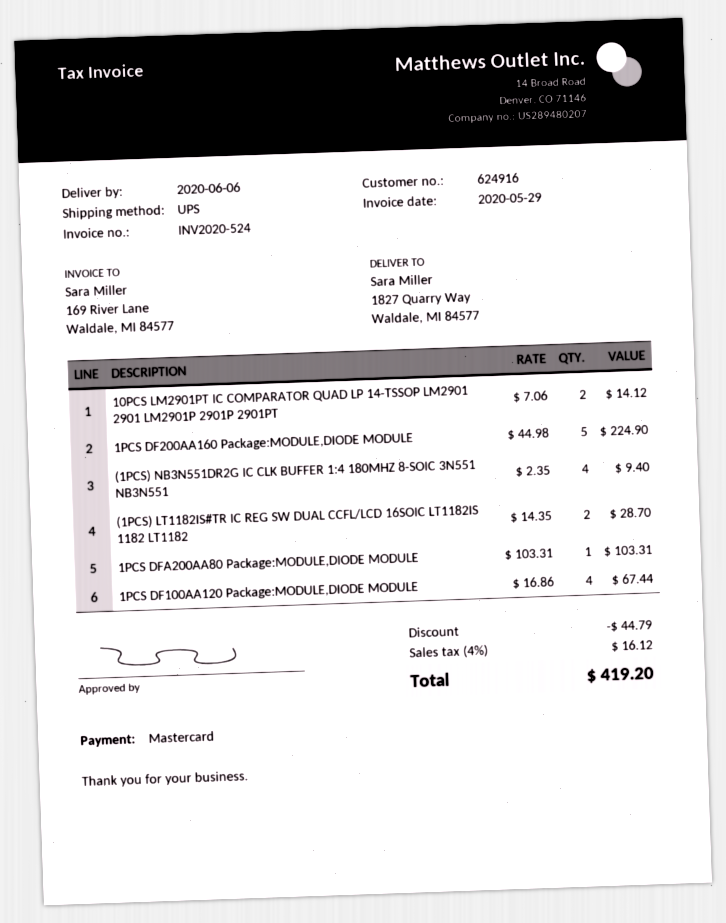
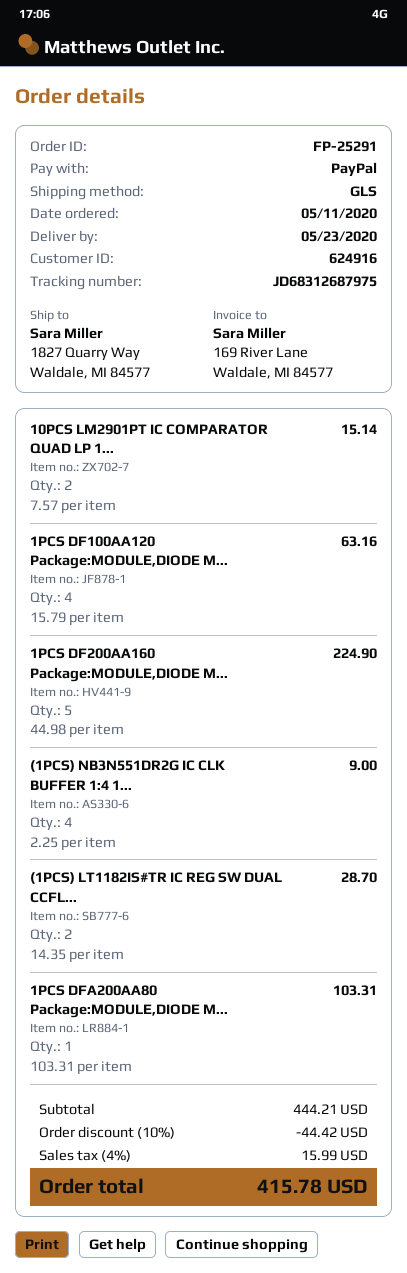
delivery date: 2020-06-06 -> 2020-05-23
payment method: Mastercard -> PayPal
shipping method: UPS -> GLS
10PCS LM2901PT IC COMPARATOR QUAD LP 14-TSSOP LM2901 2901 LM2901P 2901P 2901PT: 2 x 7.06 = 14.12 -> 2 x 7.57 = 15.14
(1PCS) NB3N551DR2G IC CLK BUFFER 1:4 180MHZ 8-SOIC 3N551 NB3N551: 4 x 2.35 = 9.40 -> 4 x 2.25 = 9.00
1PCS DF100AA120 Package:MODULE,DIODE MODULE: 4 x 16.86 = 67.44 -> 4 x 15.79 = 63.16
discount: 44.79 -> 44.42
tax: 4% = 16.12 -> 4% = 15.99
total: 419.20 -> 415.78

